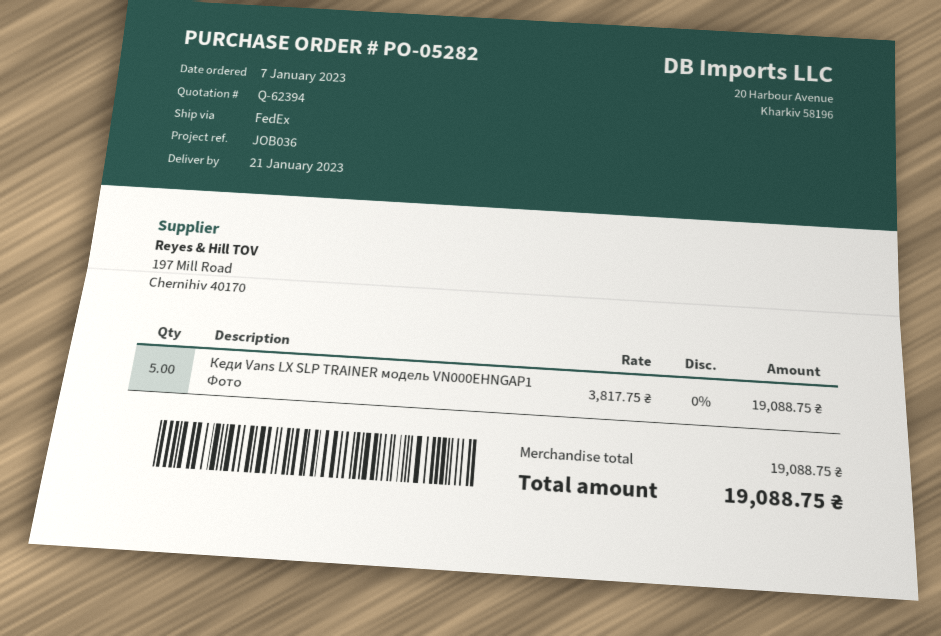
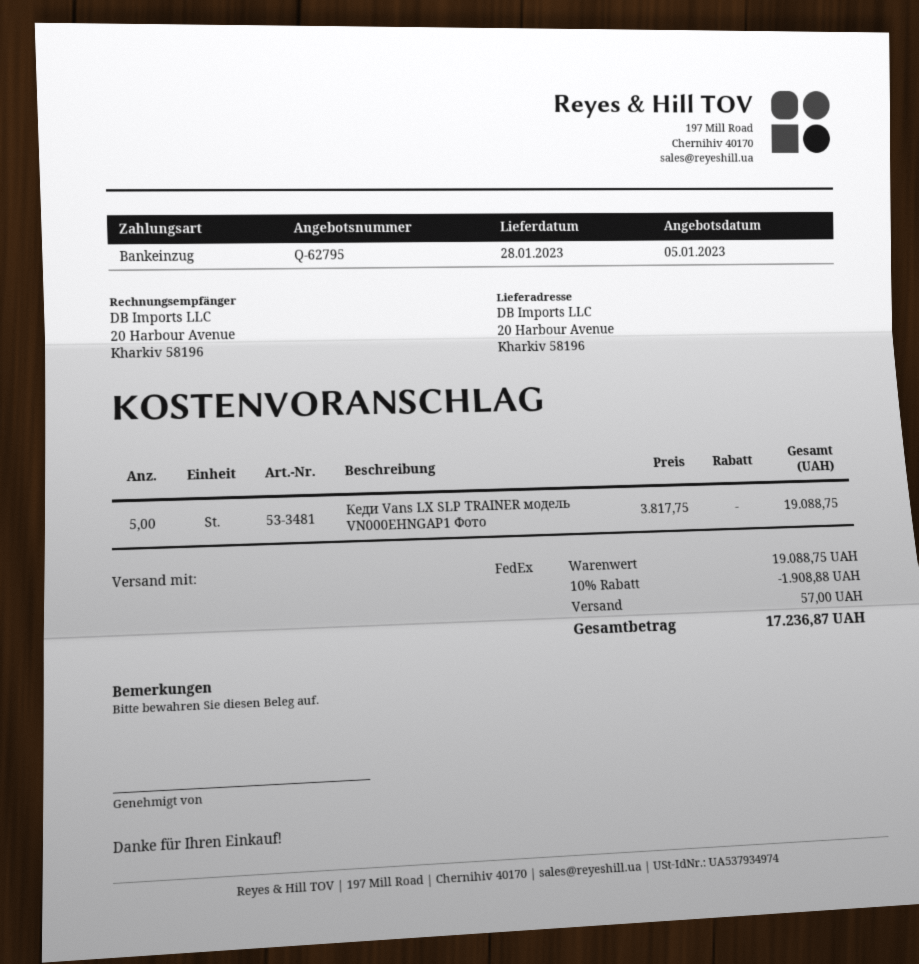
quote number: Q-62394 -> Q-62795
delivery date: 2023-01-21 -> 2023-01-28
discount: none -> 10% = 1908.88
shipping: none -> 57.00
total: 19088.75 -> 17236.87

